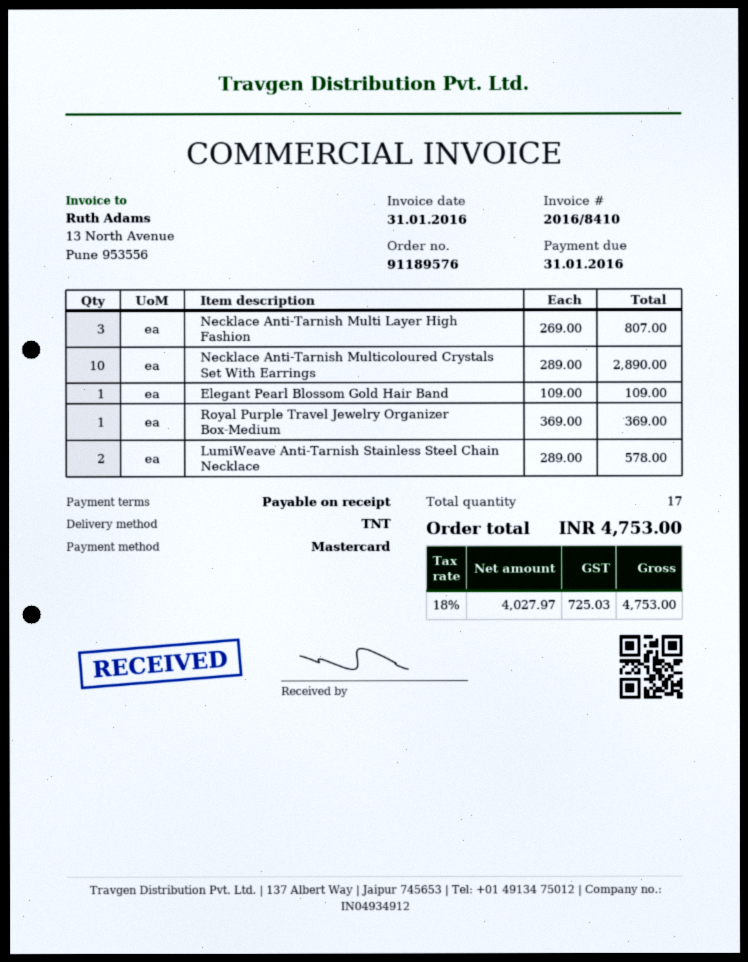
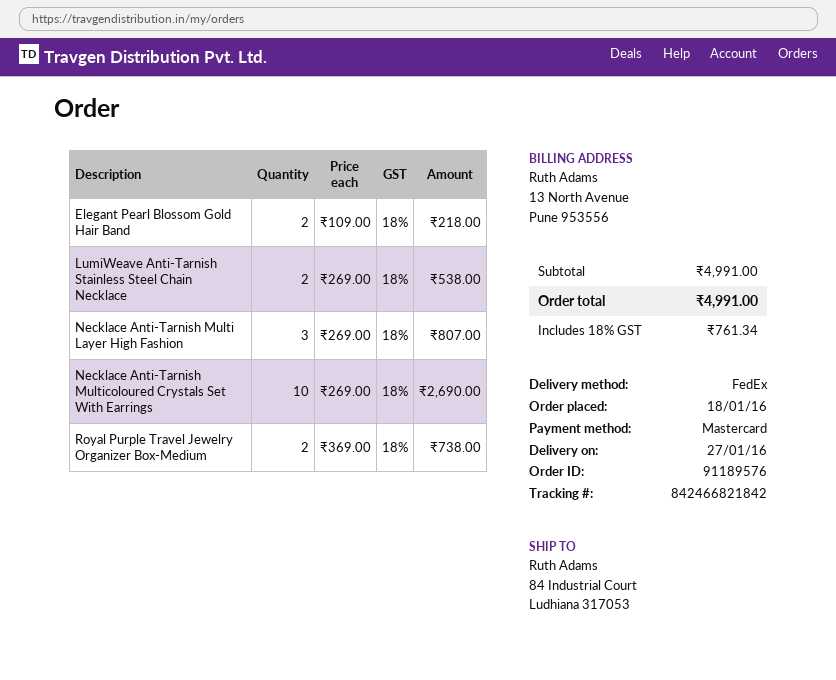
shipping method: TNT -> FedEx
Necklace Anti-Tarnish Multicoloured Crystals Set With Earrings: 10 x 289.00 = 2890.00 -> 10 x 269.00 = 2690.00
Elegant Pearl Blossom Gold Hair Band: 1 x 109.00 = 109.00 -> 2 x 109.00 = 218.00
Royal Purple Travel Jewelry Organizer Box-Medium: 1 x 369.00 = 369.00 -> 2 x 369.00 = 738.00
LumiWeave Anti-Tarnish Stainless Steel Chain Necklace: 2 x 289.00 = 578.00 -> 2 x 269.00 = 538.00
tax: 18% = 725.03 -> 18% = 761.34
total: 4753.00 -> 4991.00

